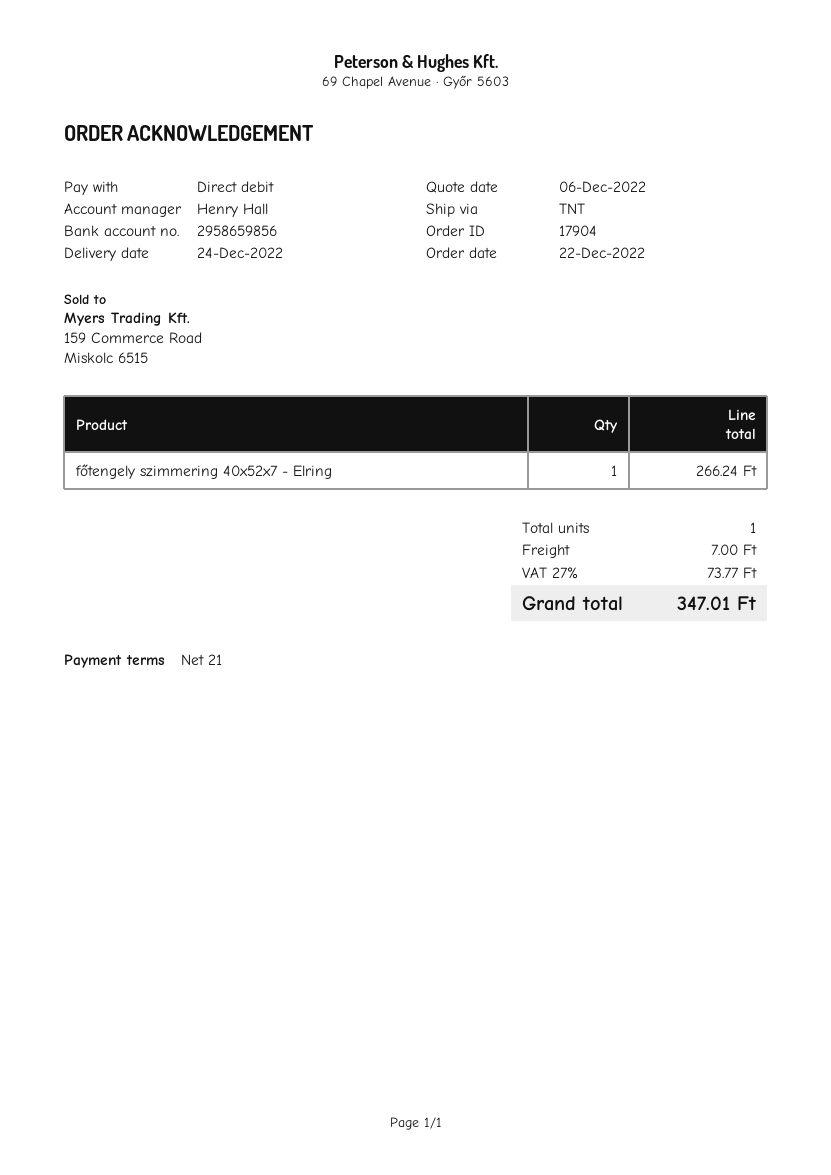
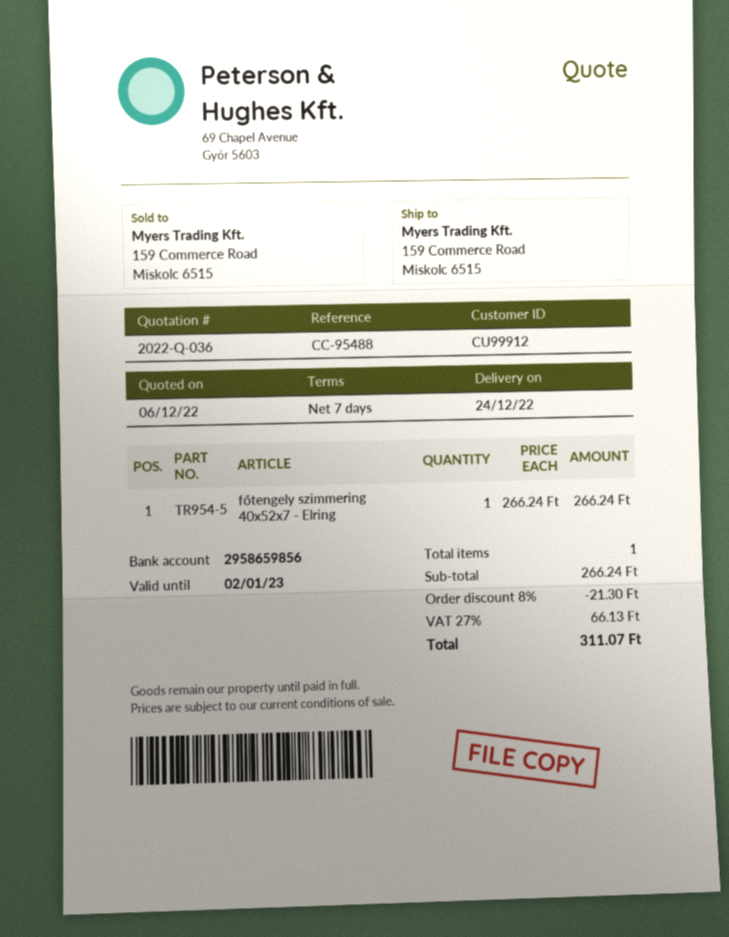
payment terms: 21 days -> 7 days
discount: none -> 8% = 21.30
shipping: 7.00 -> none
tax: 27% = 73.77 -> 27% = 66.13
total: 347.01 -> 311.07

